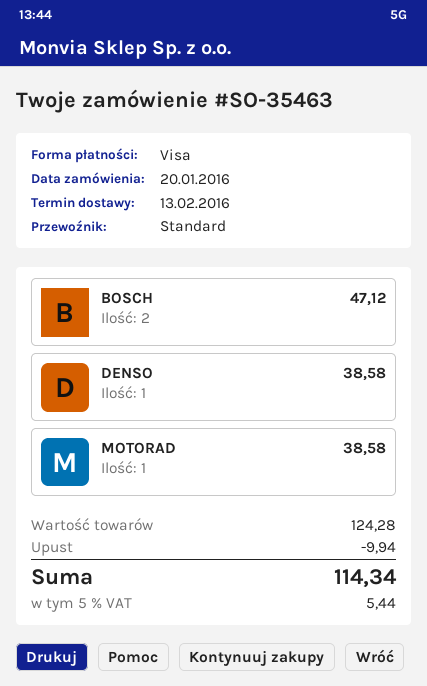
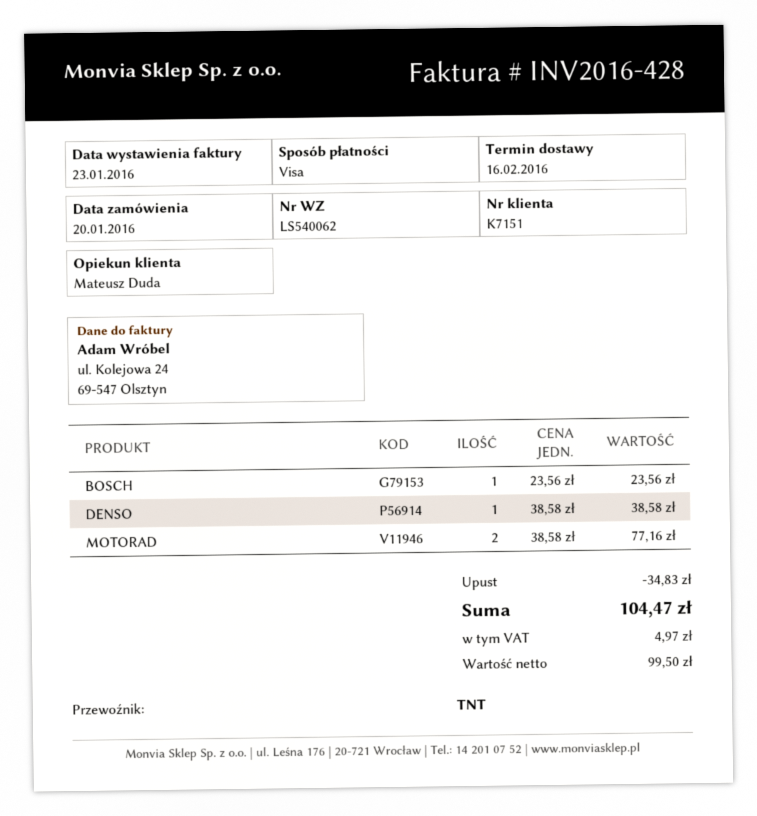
delivery date: 2016-02-13 -> 2016-02-16
shipping method: standard -> TNT
BOSCH: 2 for 47.12 -> 1 for 23.56
MOTORAD: 1 for 38.58 -> 2 for 77.16
discount: 9.94 -> 34.83
tax: 5.44 -> 4.97
total: 114.34 -> 104.47

